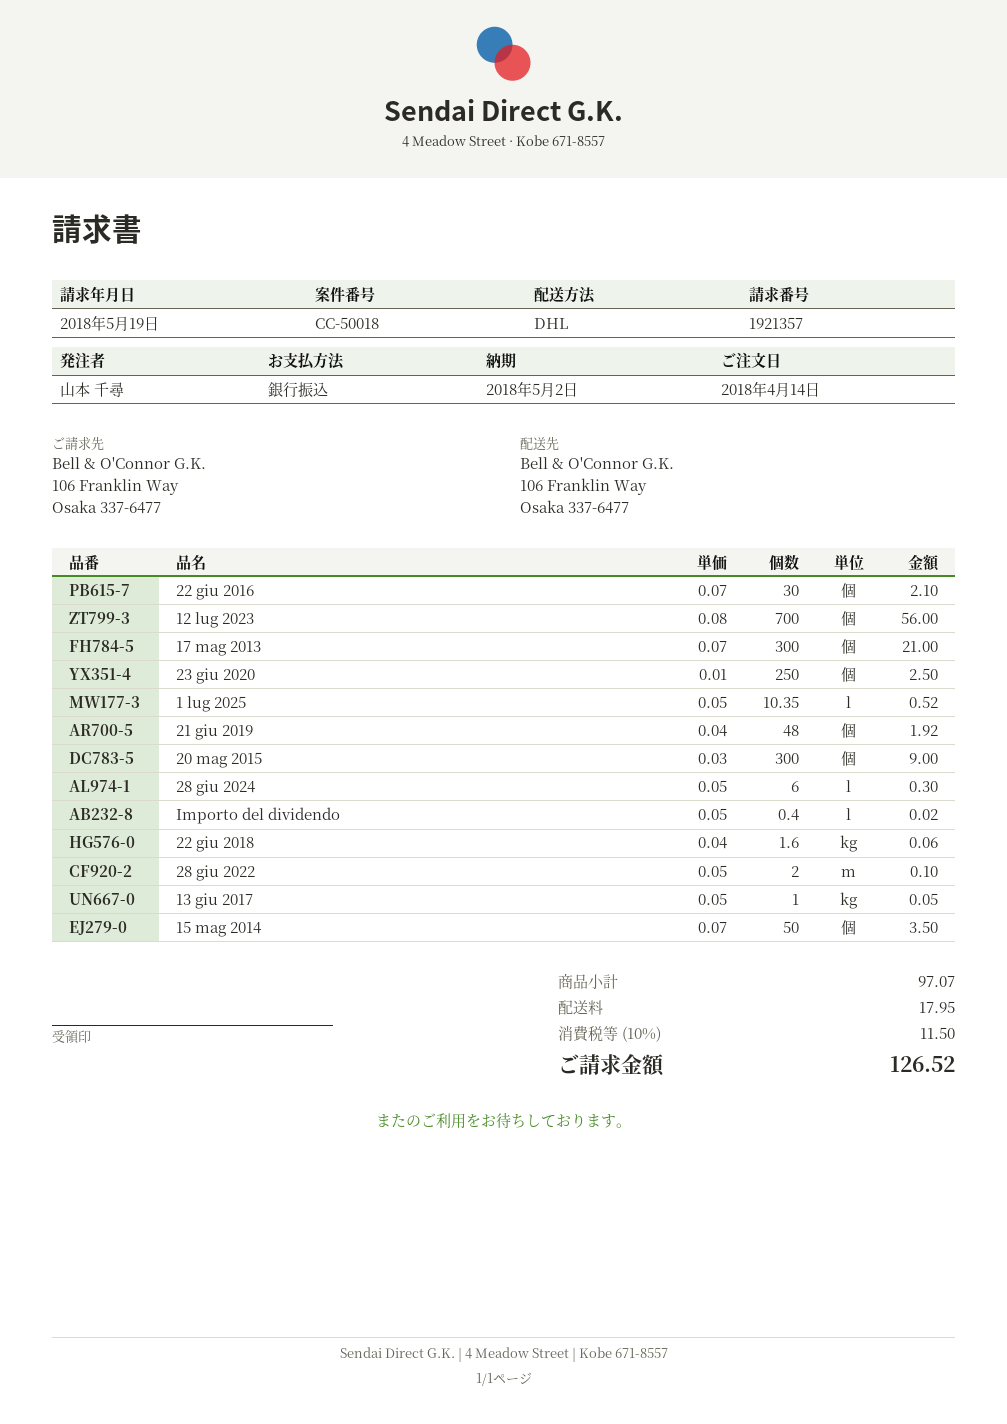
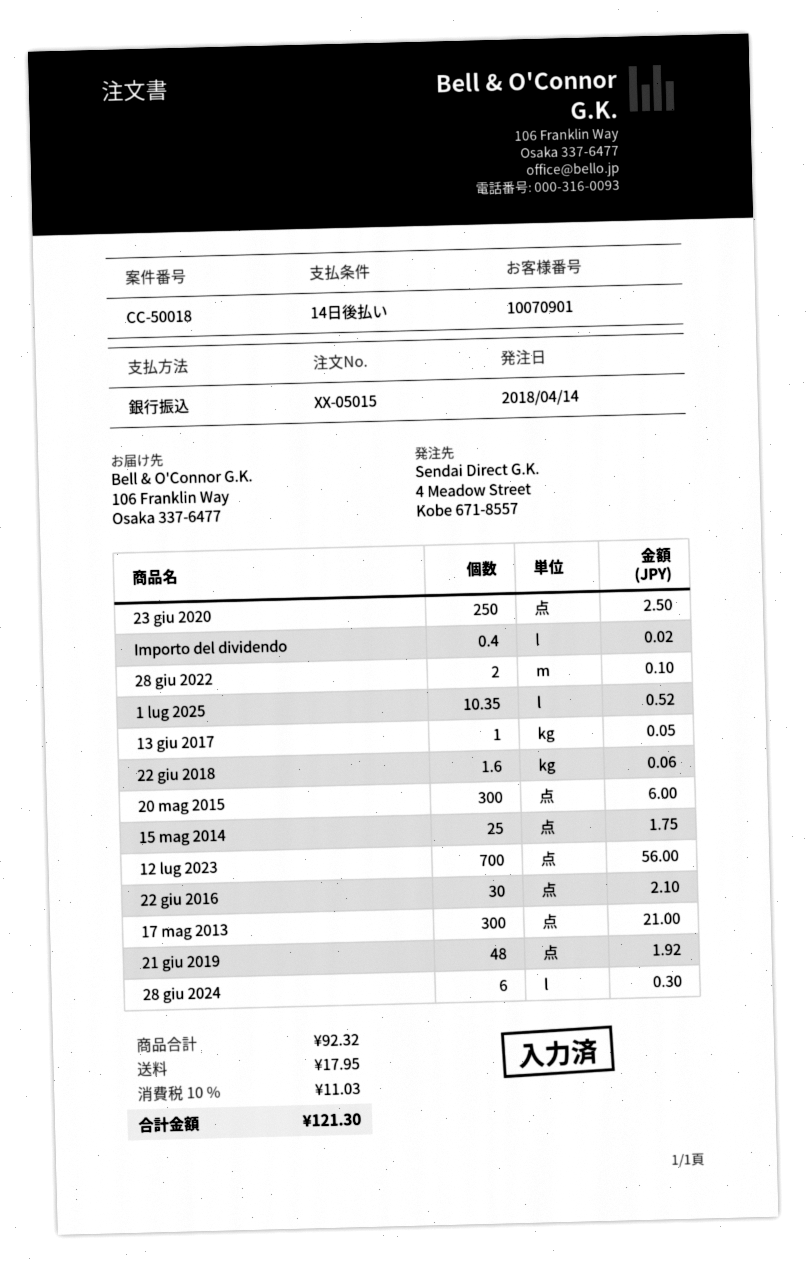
20 mag 2015: 300 for 9.00 -> 300 for 6.00
15 mag 2014: 50 for 3.50 -> 25 for 1.75
subtotal: 97.07 -> 92.32
tax: 10% = 11.50 -> 10% = 11.03
total: 126.52 -> 121.30

